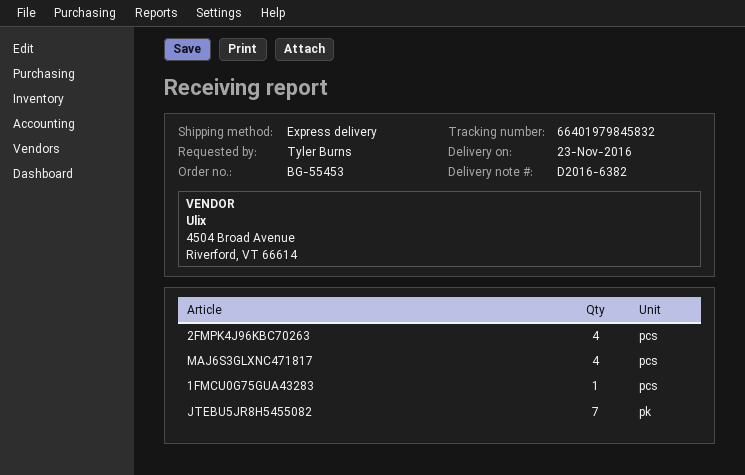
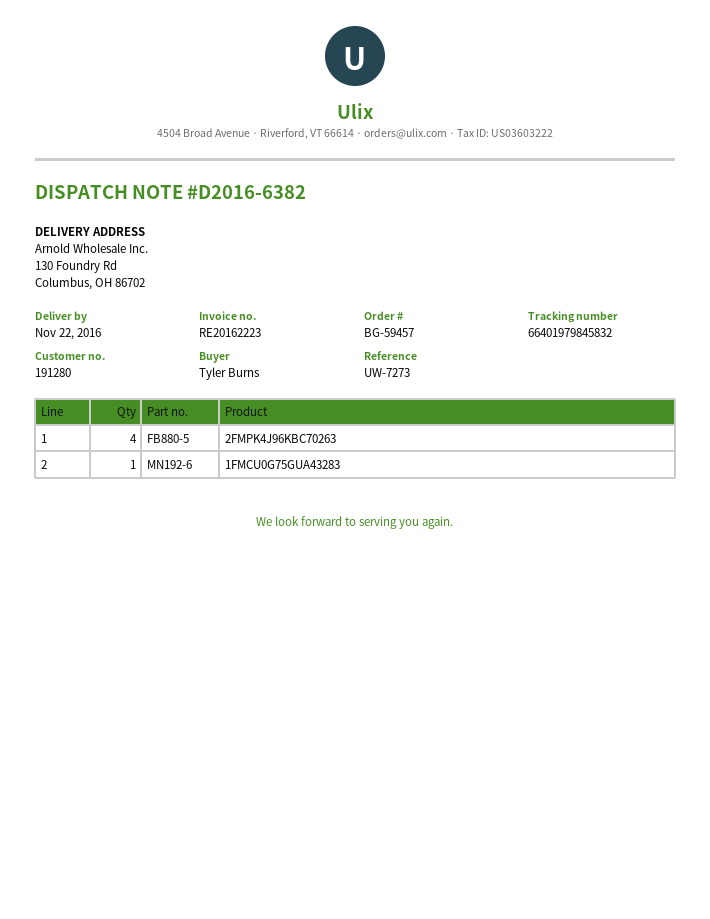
order number: BG-55453 -> BG-59457
delivery date: 2016-11-23 -> 2016-11-22
MAJ6S3GLXNC471817: 4 -> none
JTEBU5JR8H5455082: 7 -> none

